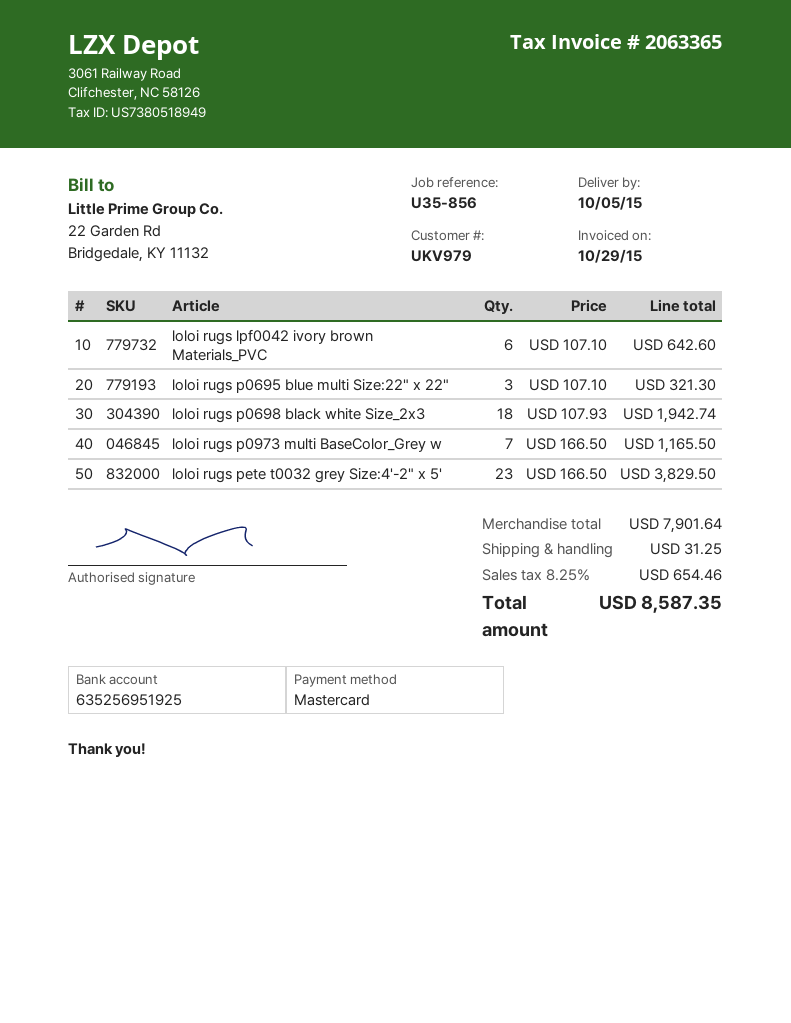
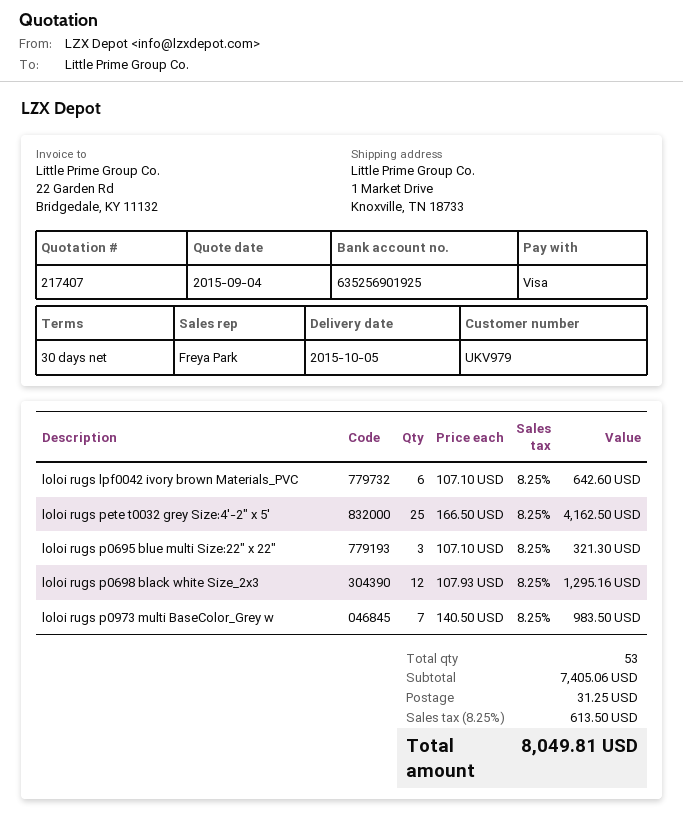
payment method: Mastercard -> Visa
bank account: 635256951925 -> 635256901925
loloi rugs p0698 black white Size_2x3: 18 x 107.93 = 1942.74 -> 12 x 107.93 = 1295.16
loloi rugs p0973 multi BaseColor_Grey w: 7 x 166.50 = 1165.50 -> 7 x 140.50 = 983.50
loloi rugs pete t0032 grey Size:4'-2" x 5': 23 x 166.50 = 3829.50 -> 25 x 166.50 = 4162.50
subtotal: 7901.64 -> 7405.06
tax: 8.25% = 654.46 -> 8.25% = 613.50
total: 8587.35 -> 8049.81

